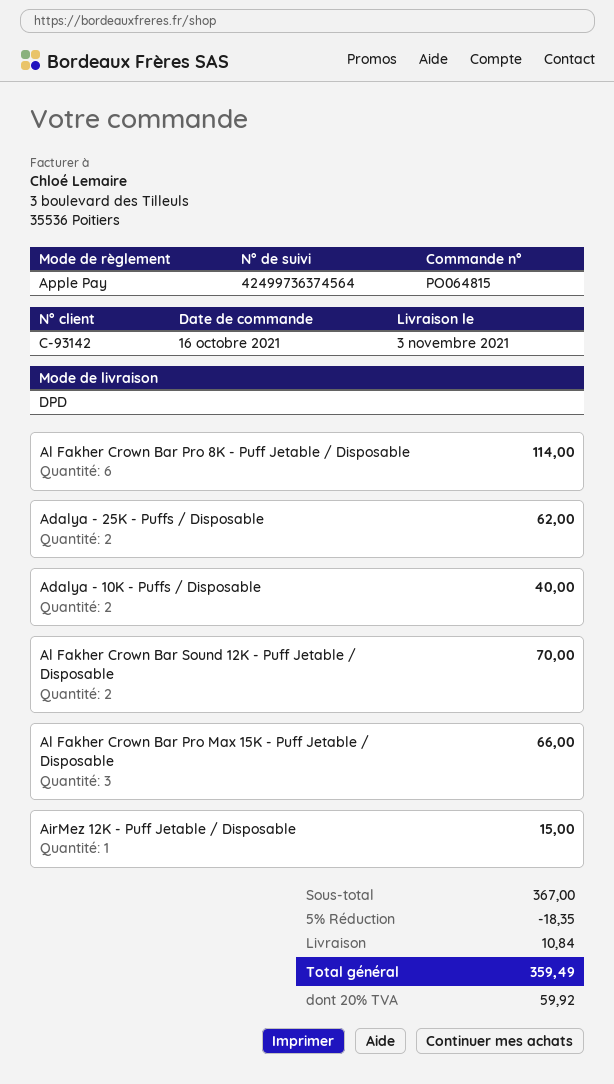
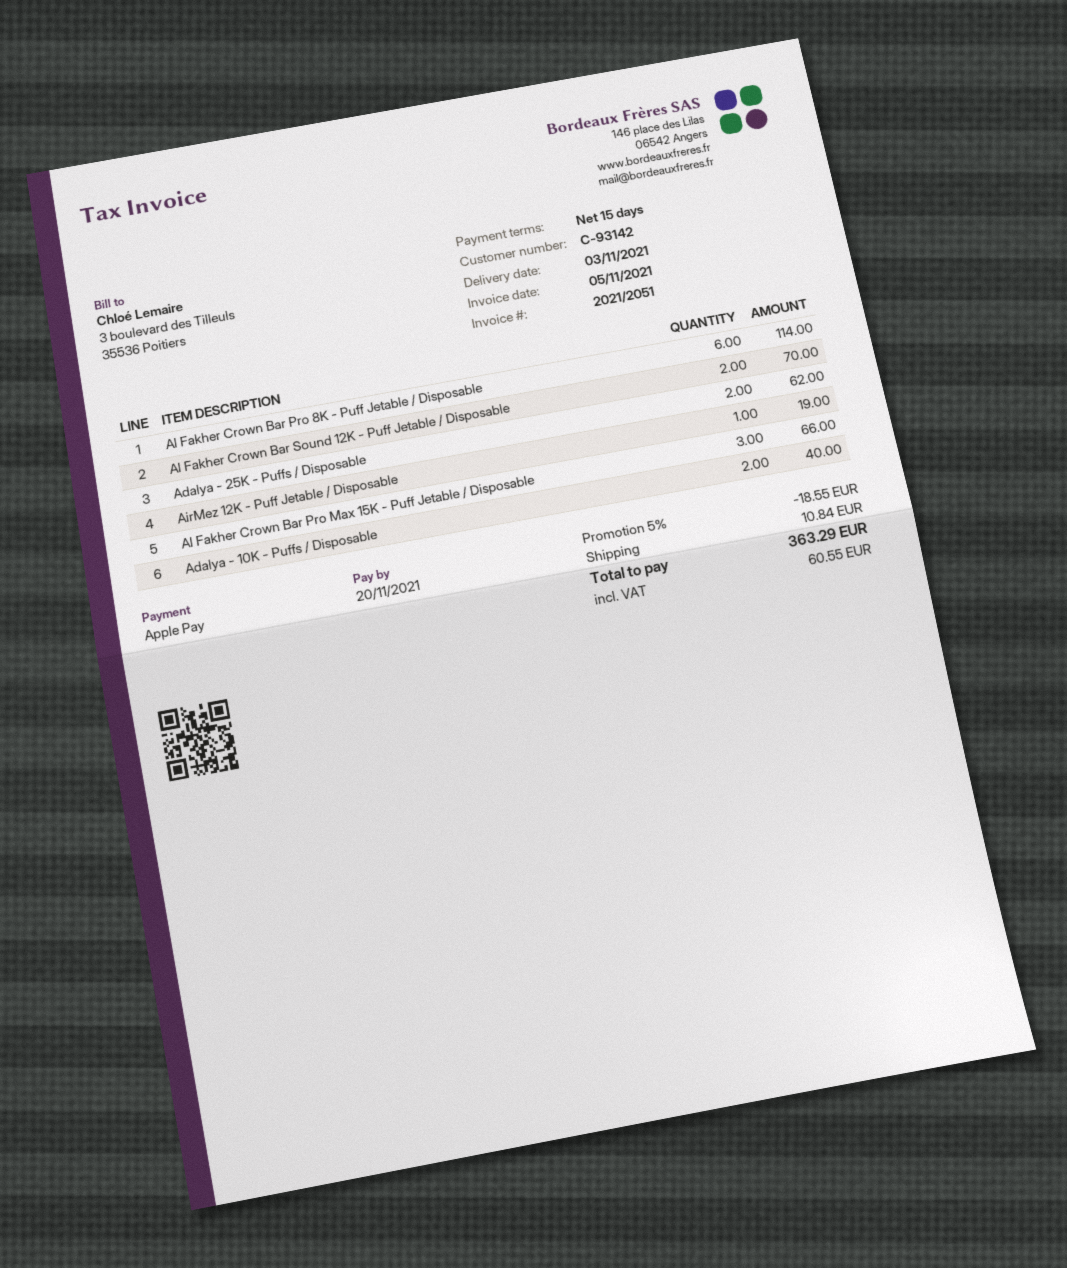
AirMez 12K - Puff Jetable / Disposable: 1 for 15.00 -> 1 for 19.00
discount: 5% = 18.35 -> 5% = 18.55
tax: 59.92 -> 60.55
total: 359.49 -> 363.29

